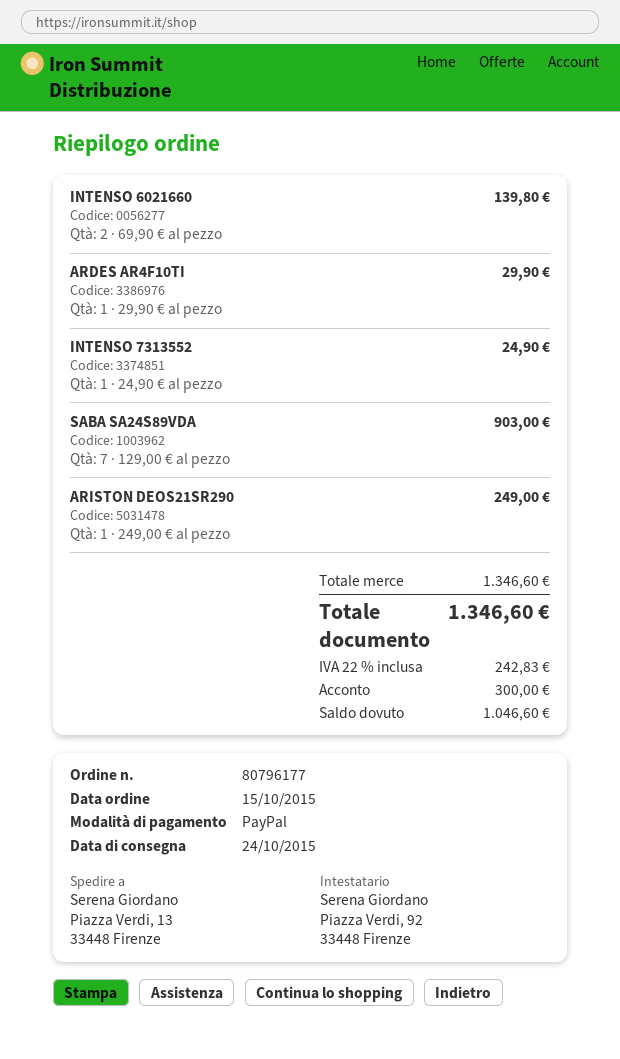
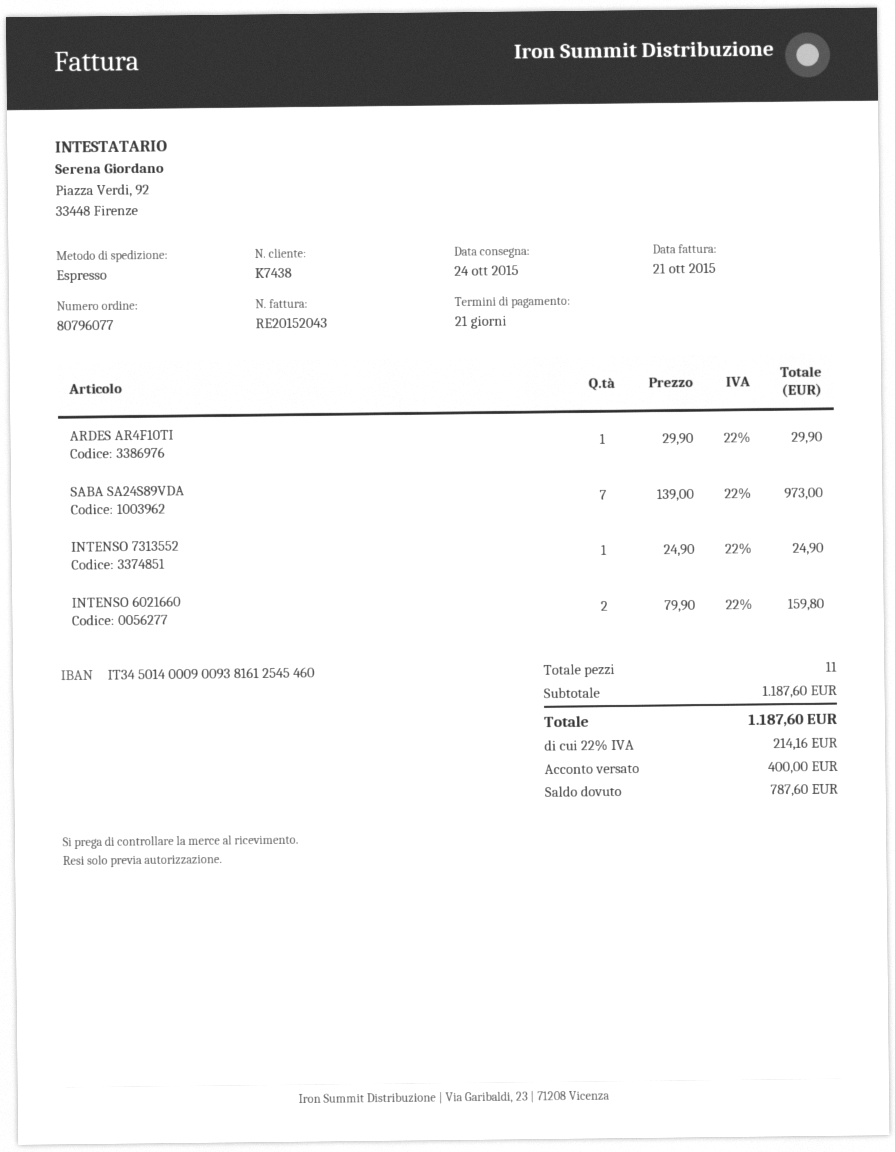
order number: 80796177 -> 80796077
INTENSO 6021660: 2 x 69.90 = 139.80 -> 2 x 79.90 = 159.80
SABA SA24S89VDA: 7 x 129.00 = 903.00 -> 7 x 139.00 = 973.00
ARISTON DEOS21SR290: 1 x 249.00 = 249.00 -> none
subtotal: 1346.60 -> 1187.60
tax: 22% = 242.83 -> 22% = 214.16
total: 1346.60 -> 1187.60
deposit: 300.00 -> 400.00
balance: 1046.60 -> 787.60

